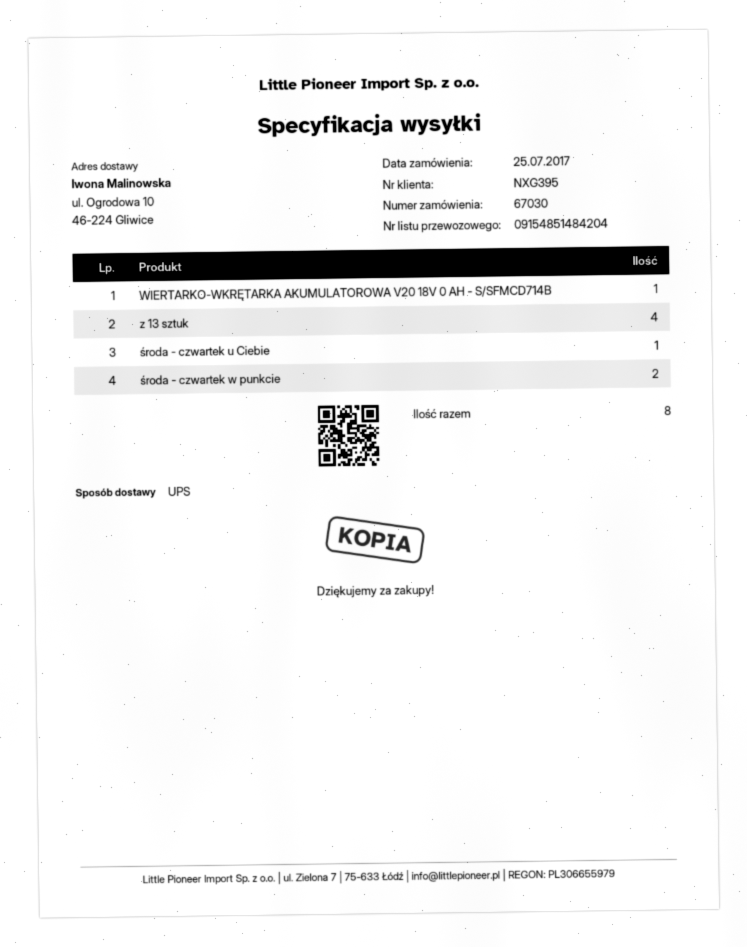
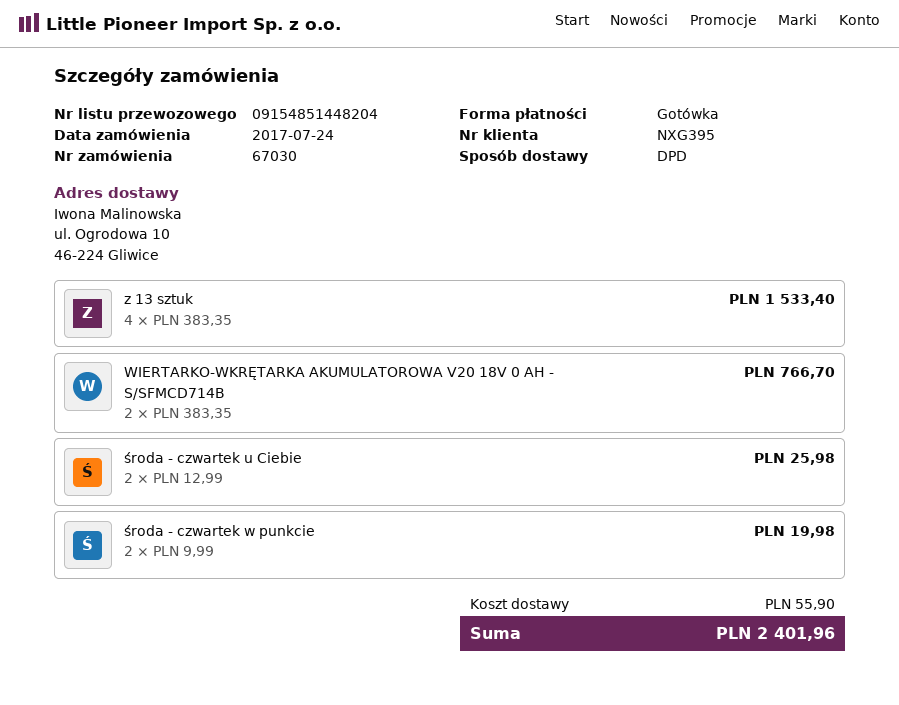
order date: 2017-07-25 -> 2017-07-24
shipping method: UPS -> DPD
tracking number: 09154851484204 -> 09154851448204
WIERTARKO-WKRĘTARKA AKUMULATOROWA V20 18V 0 AH - S/SFMCD714B: 1 -> 2
środa - czwartek u Ciebie: 1 -> 2

